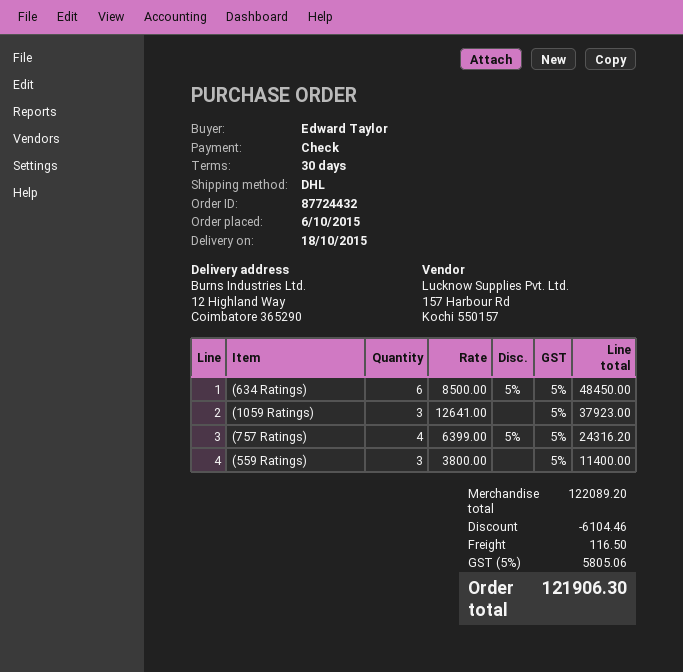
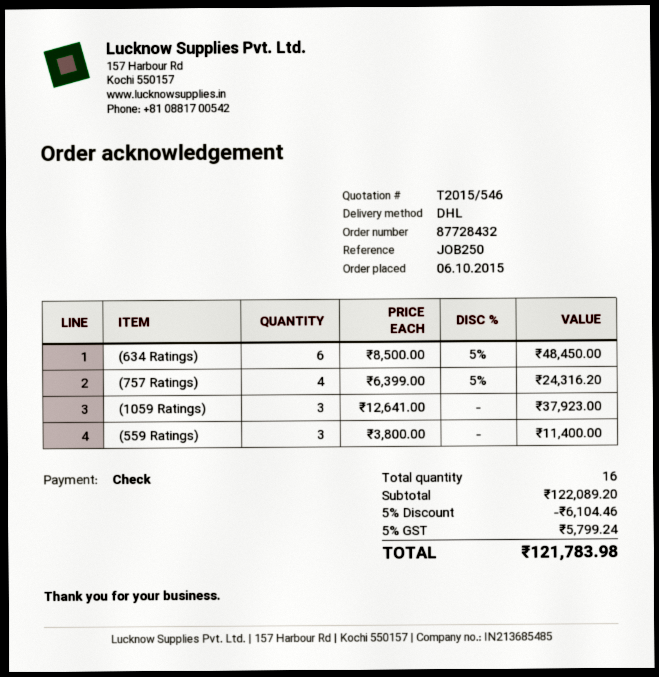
order number: 87724432 -> 87728432
shipping: 116.50 -> none
tax: 5% = 5805.06 -> 5% = 5799.24
total: 121906.30 -> 121783.98

